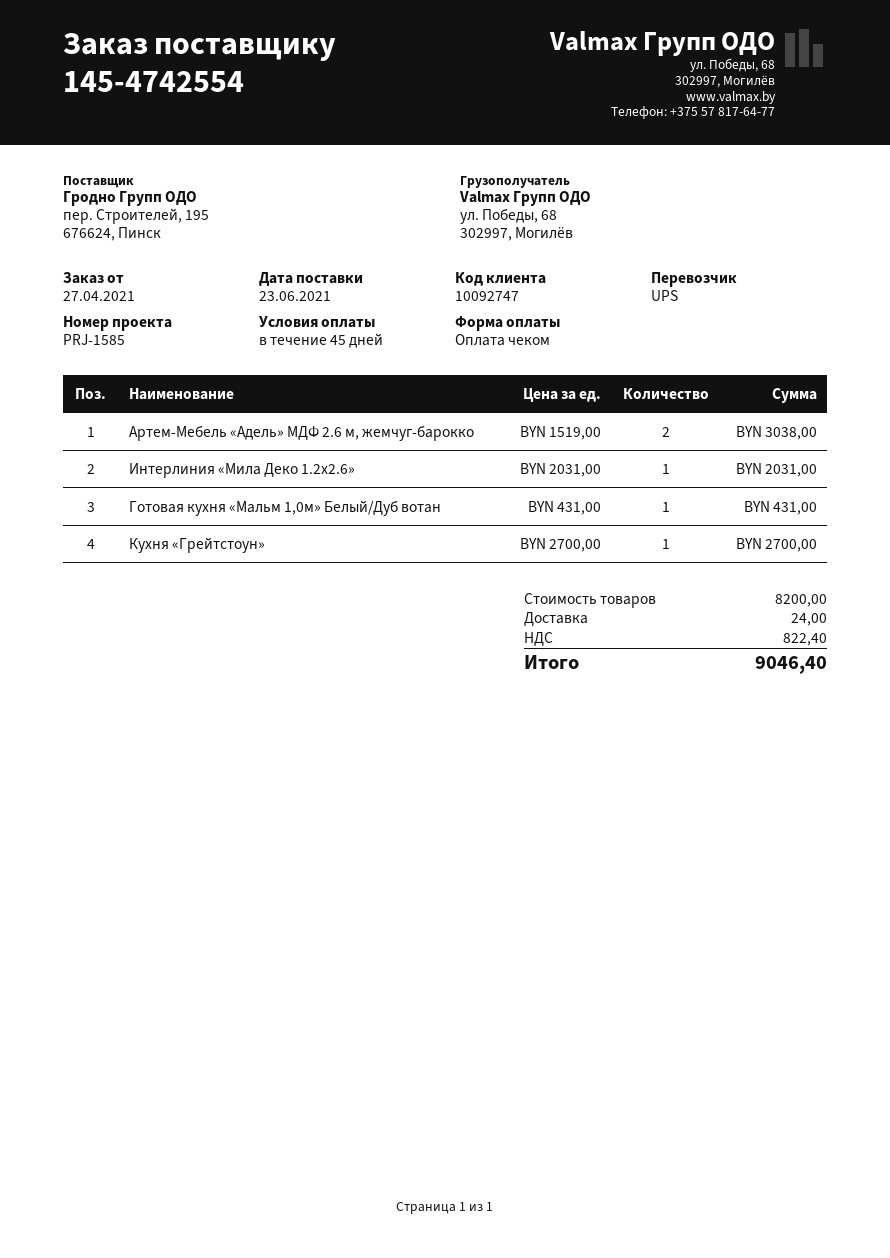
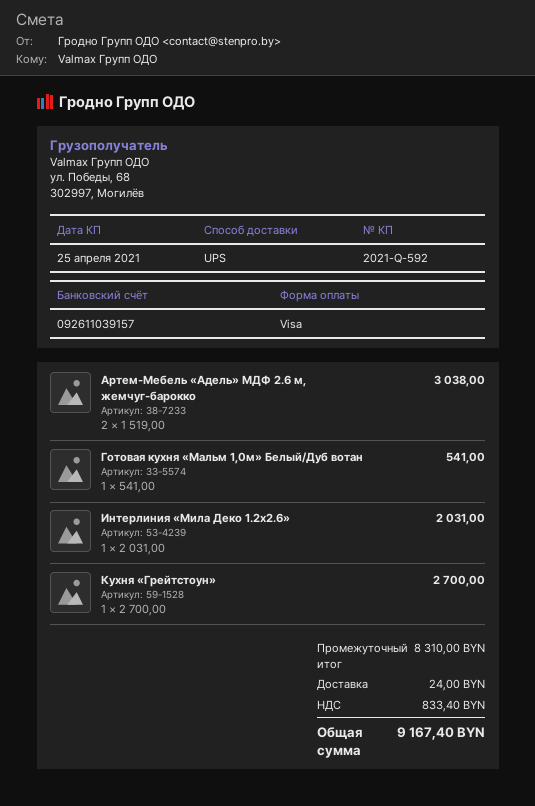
payment method: cheque -> Visa
Готовая кухня «Мальм 1,0м» Белый/Дуб вотан: 1 x 431.00 = 431.00 -> 1 x 541.00 = 541.00
subtotal: 8200.00 -> 8310.00
tax: 822.40 -> 833.40
total: 9046.40 -> 9167.40

